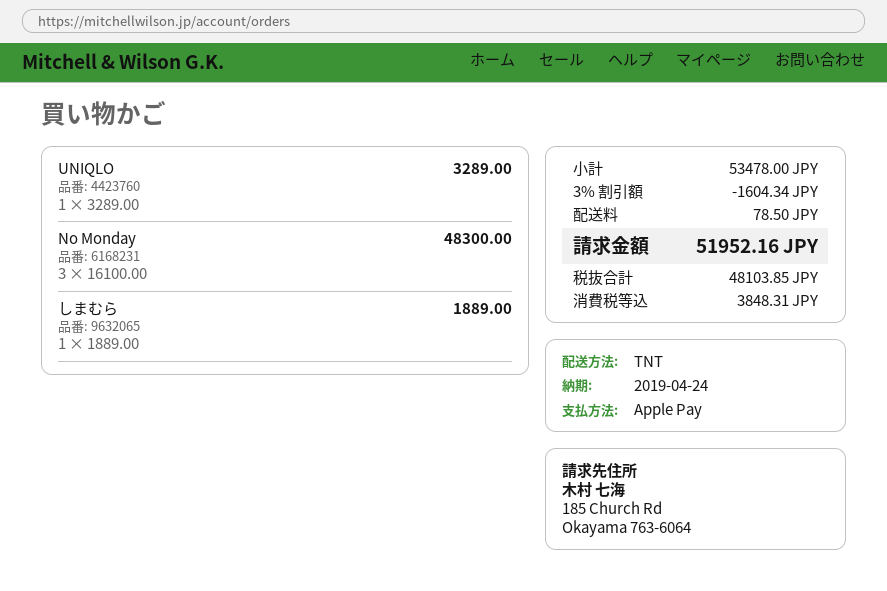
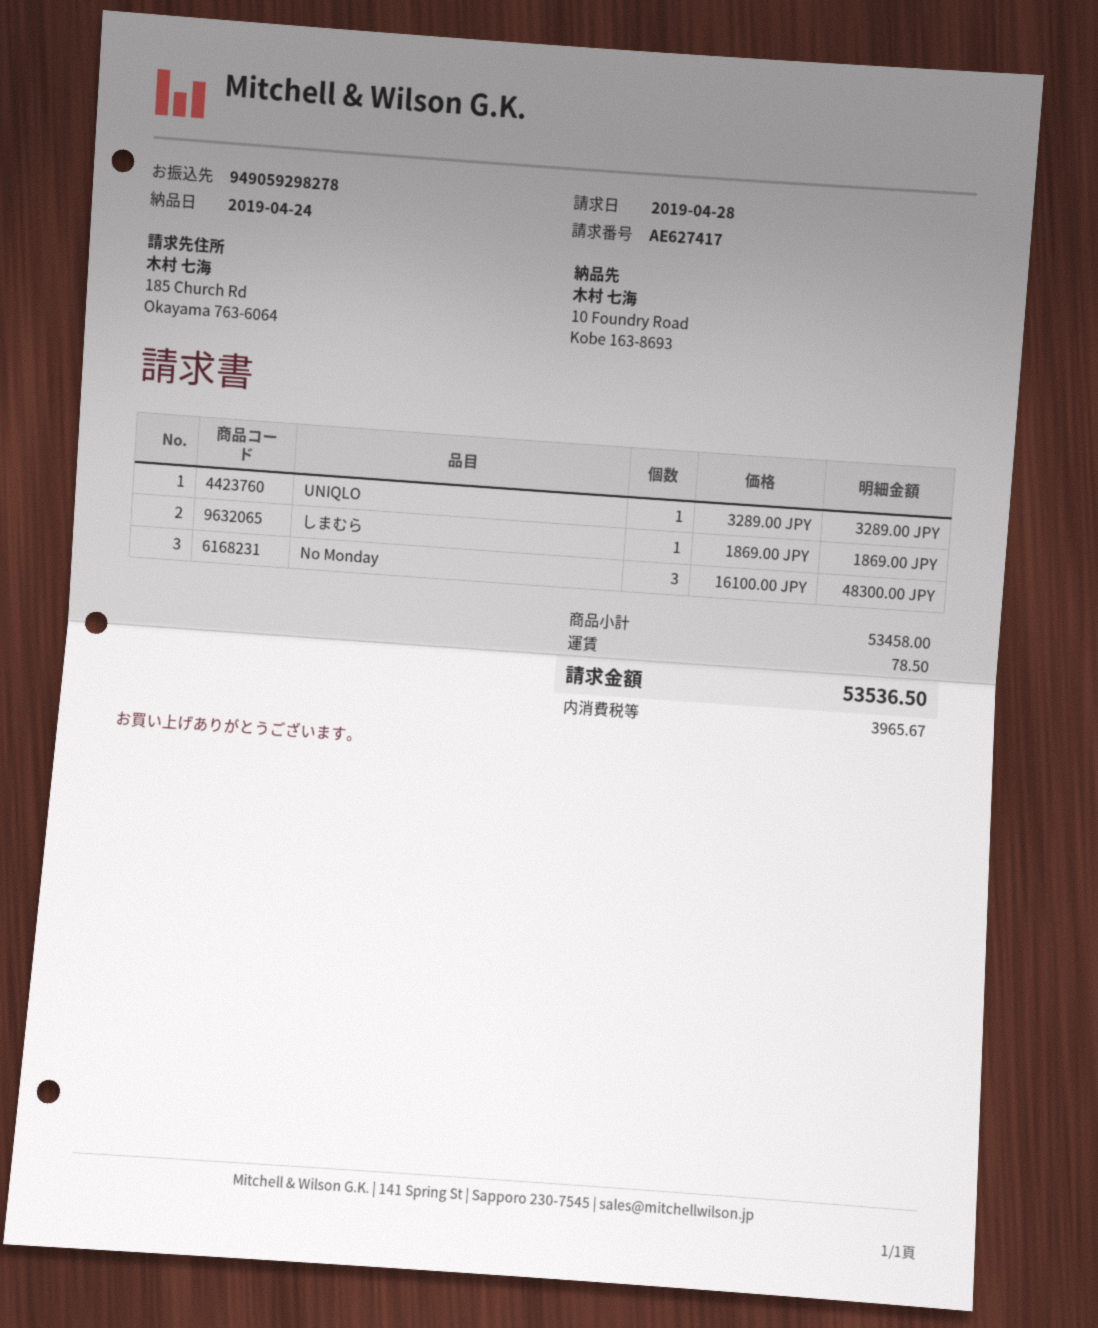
しまむら: 1 x 1889.00 = 1889.00 -> 1 x 1869.00 = 1869.00
subtotal: 53478.00 -> 53458.00
discount: 3% = 1604.34 -> none
tax: 3848.31 -> 3965.67
total: 51952.16 -> 53536.50

